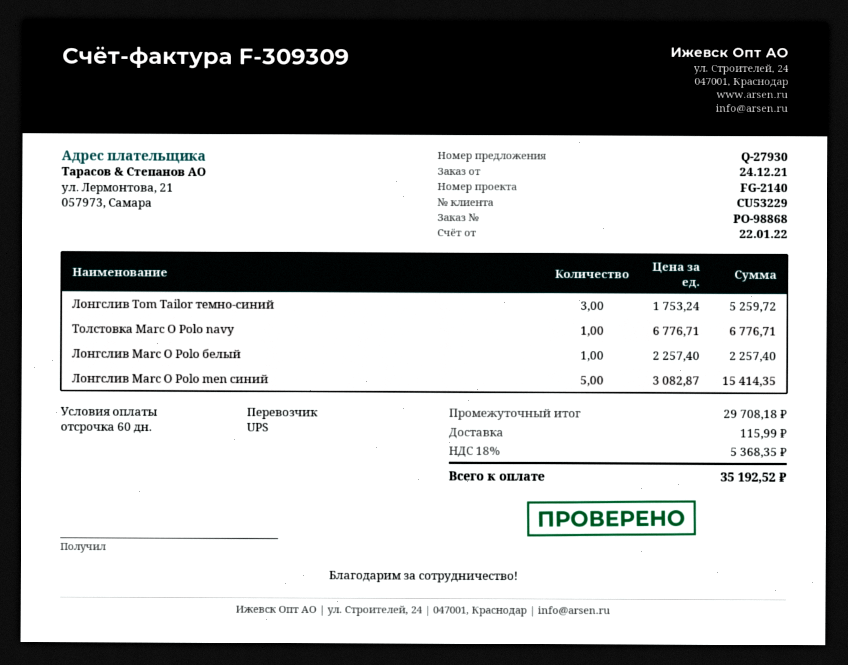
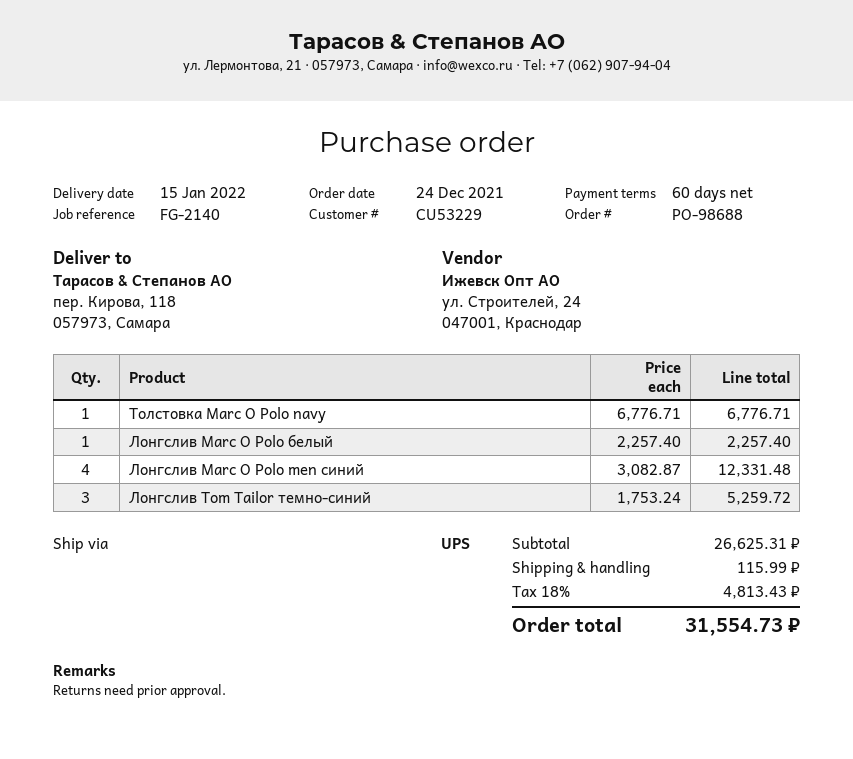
order number: PO-98868 -> PO-98688
Лонгслив Marc O Polo men синий: 5 x 3082.87 = 15414.35 -> 4 x 3082.87 = 12331.48
subtotal: 29708.18 -> 26625.31
tax: 18% = 5368.35 -> 18% = 4813.43
total: 35192.52 -> 31554.73

